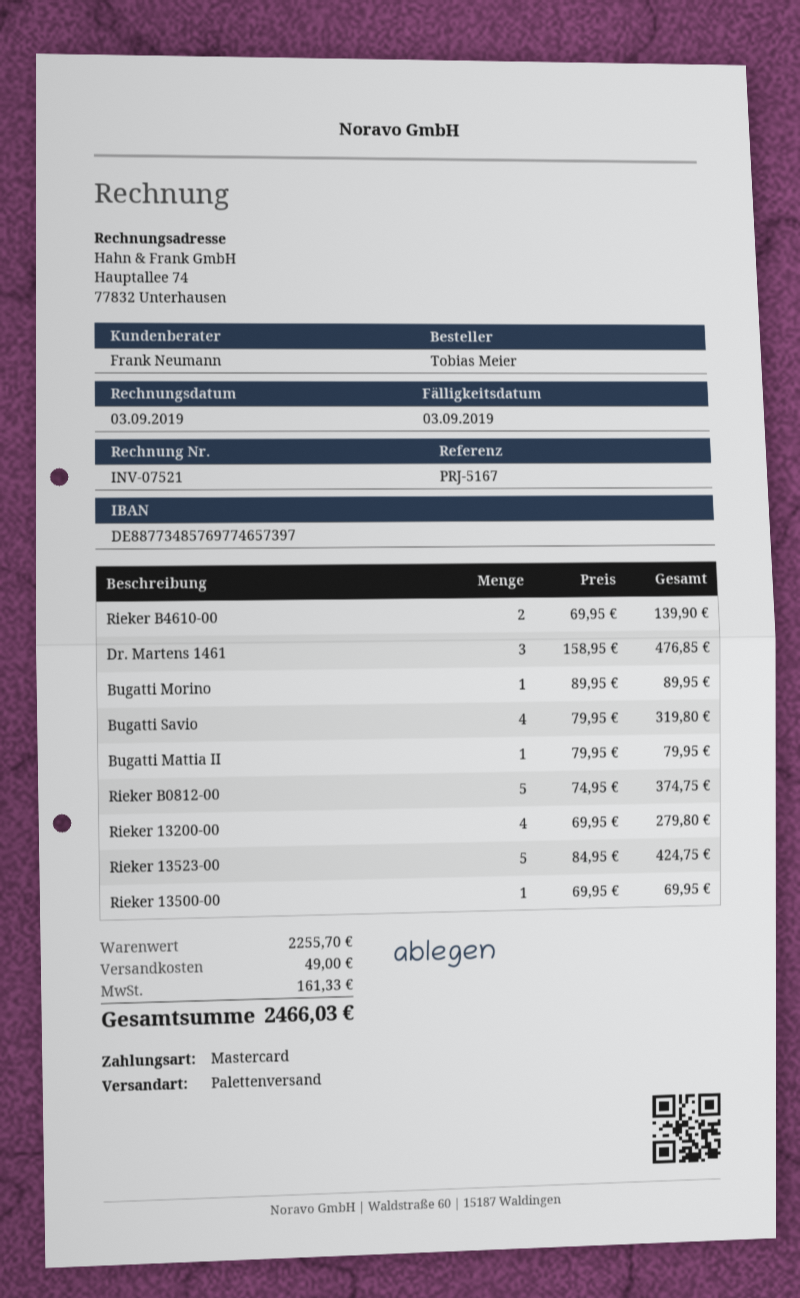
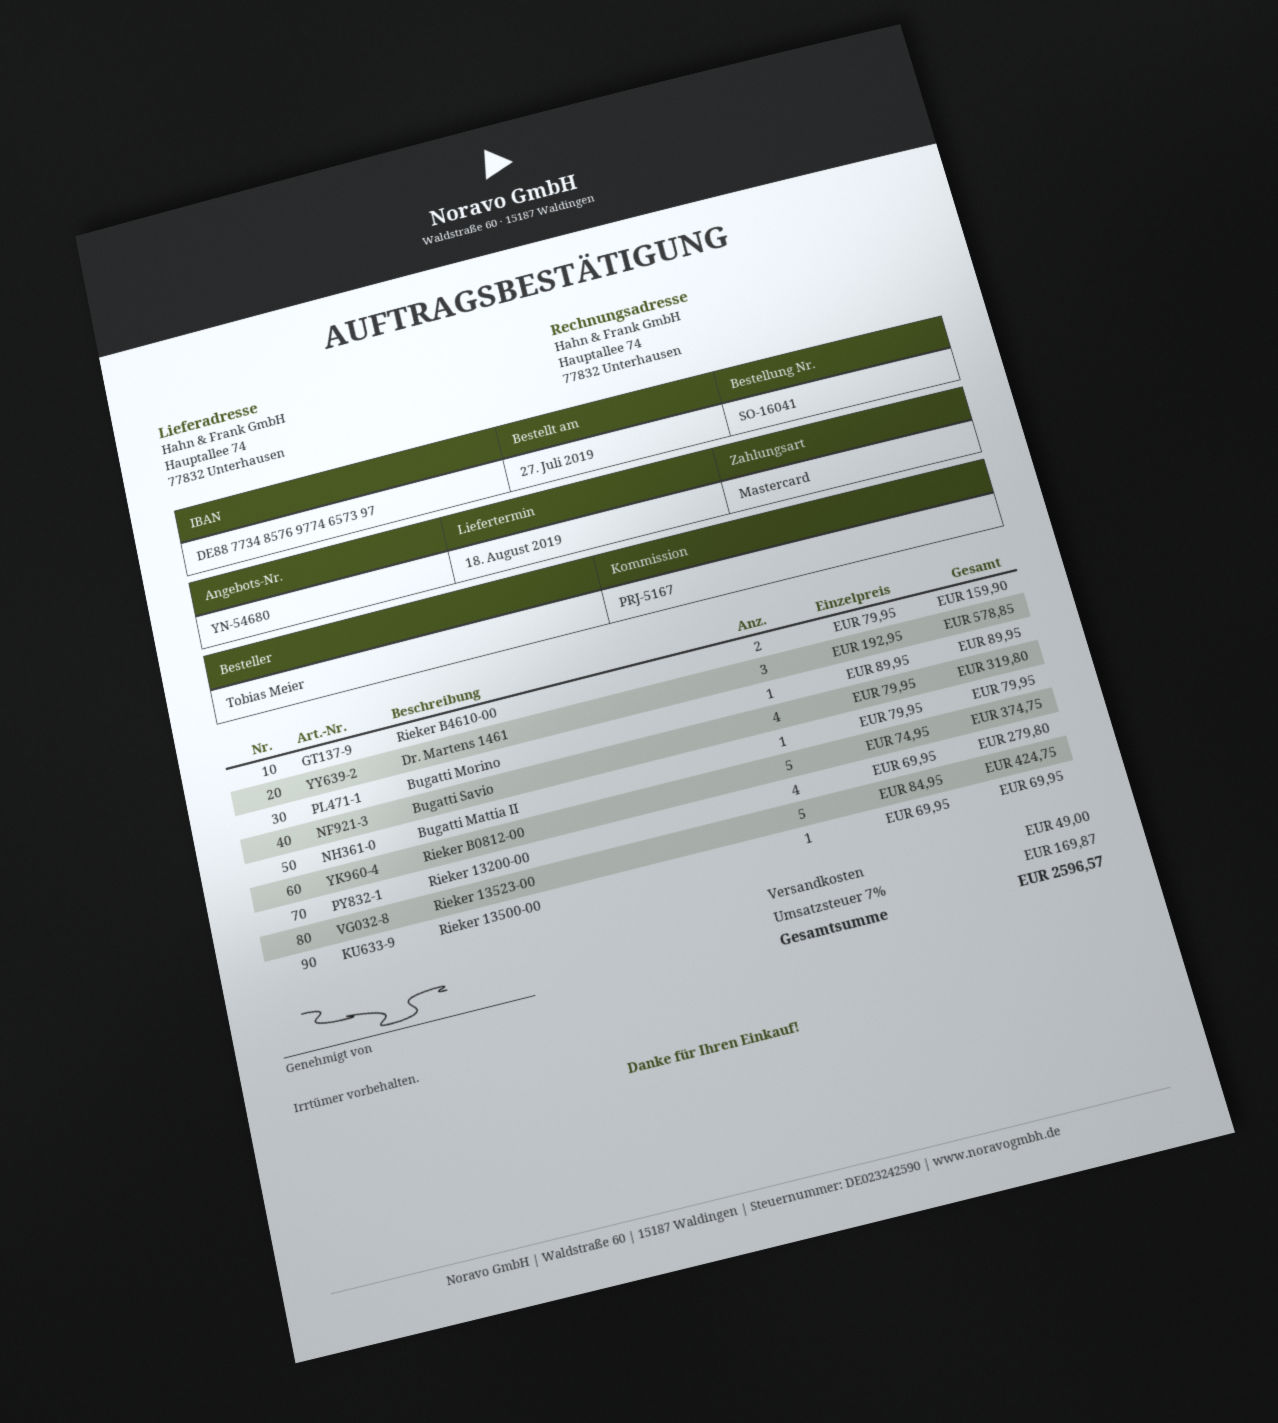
Rieker B4610-00: 2 x 69.95 = 139.90 -> 2 x 79.95 = 159.90
Dr. Martens 1461: 3 x 158.95 = 476.85 -> 3 x 192.95 = 578.85
tax: 161.33 -> 169.87
total: 2466.03 -> 2596.57

